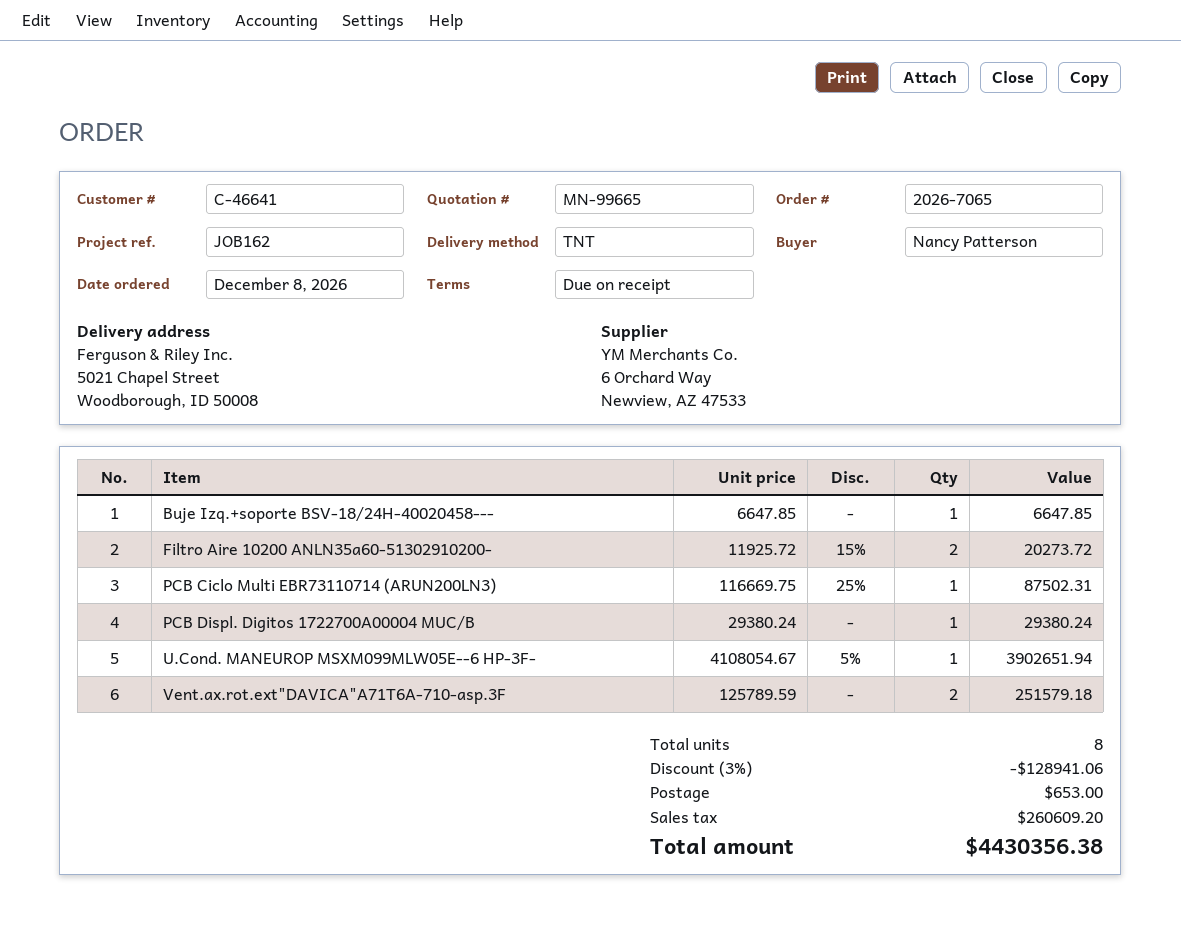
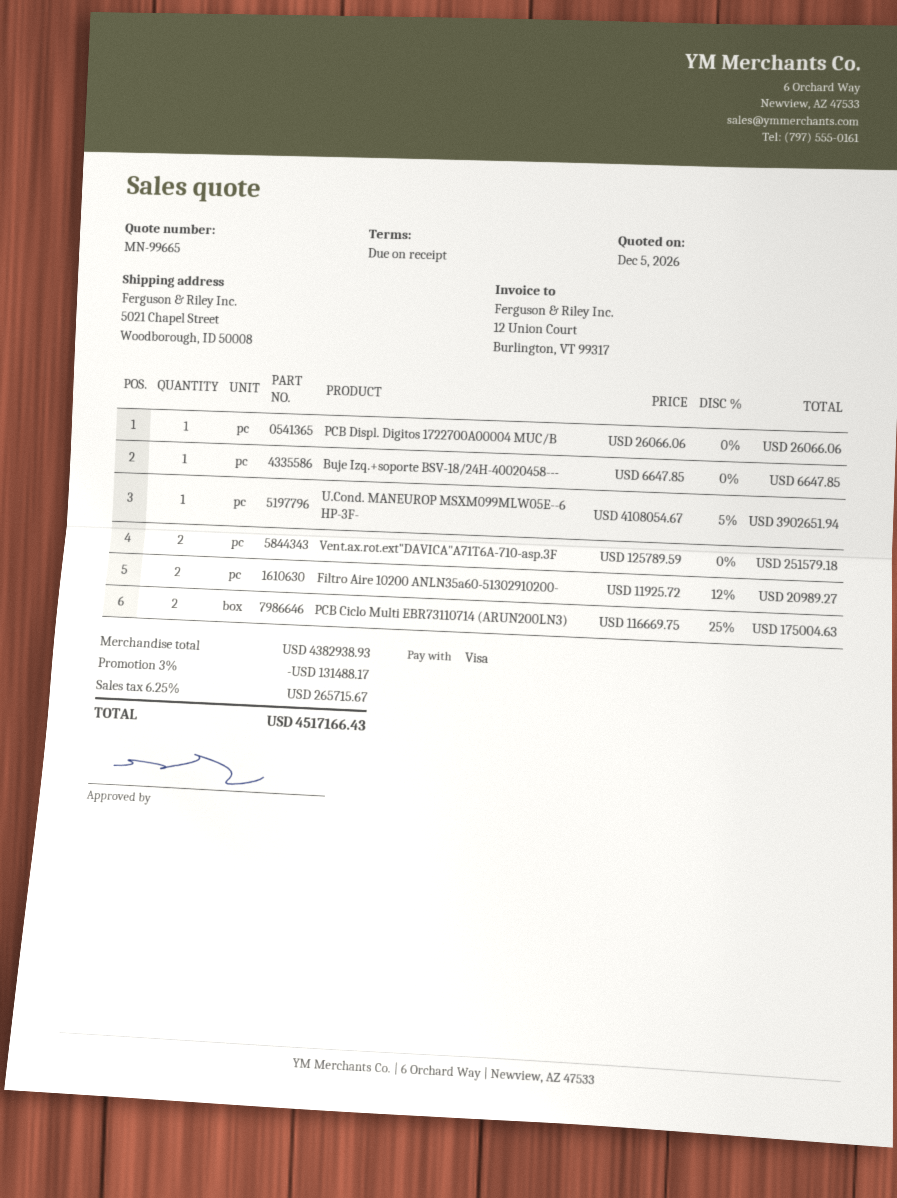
Filtro Aire 10200 ANLN35a60-51302910200-: 2 x 11925.72 - 15% = 20273.72 -> 2 x 11925.72 - 12% = 20989.27
PCB Ciclo Multi EBR73110714 (ARUN200LN3): 1 x 116669.75 - 25% = 87502.31 -> 2 x 116669.75 - 25% = 175004.63
PCB Displ. Digitos 1722700A00004 MUC/B: 1 x 29380.24 = 29380.24 -> 1 x 26066.06 = 26066.06
discount: 3% = 128941.06 -> 3% = 131488.17
shipping: 653.00 -> none
tax: 260609.20 -> 265715.67
total: 4430356.38 -> 4517166.43

